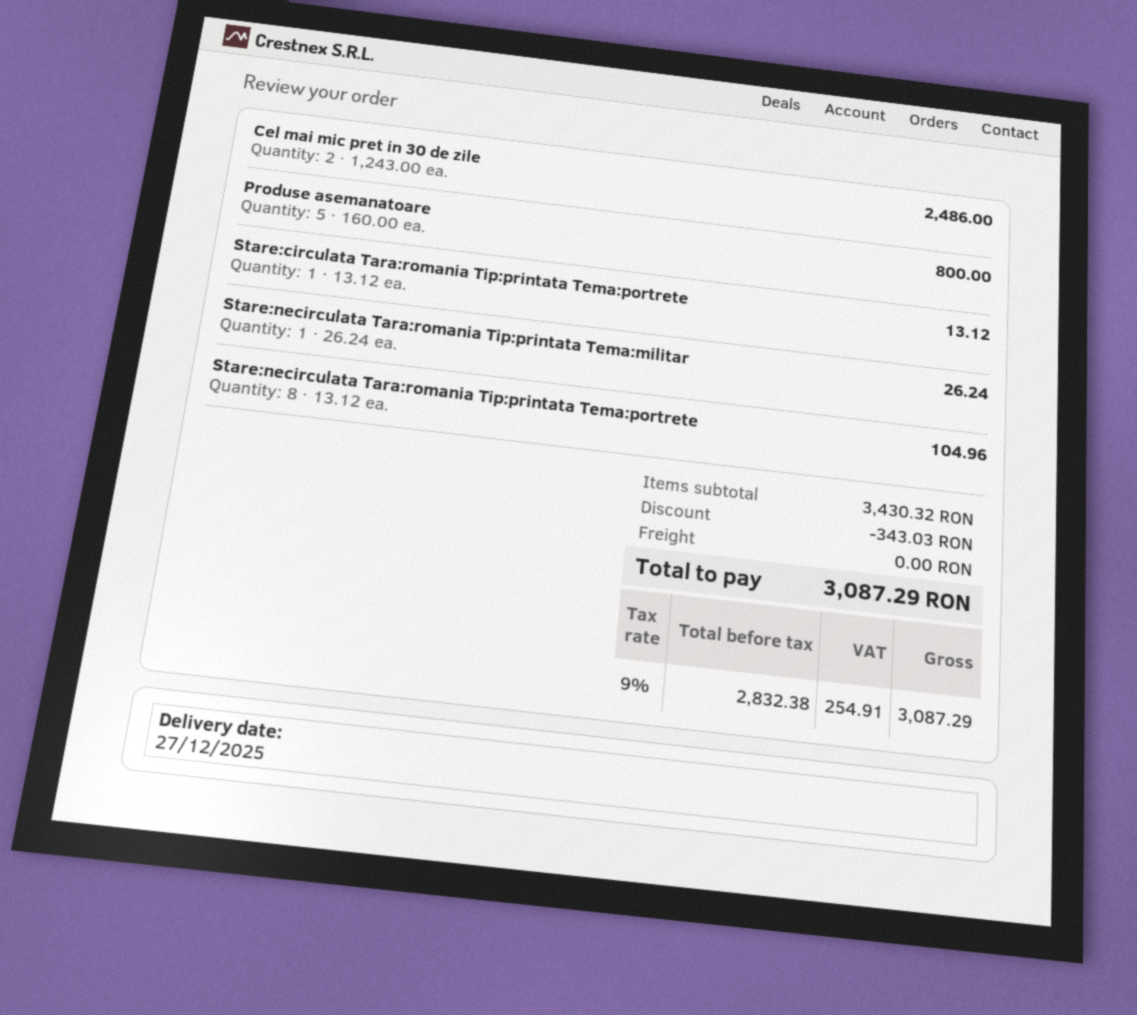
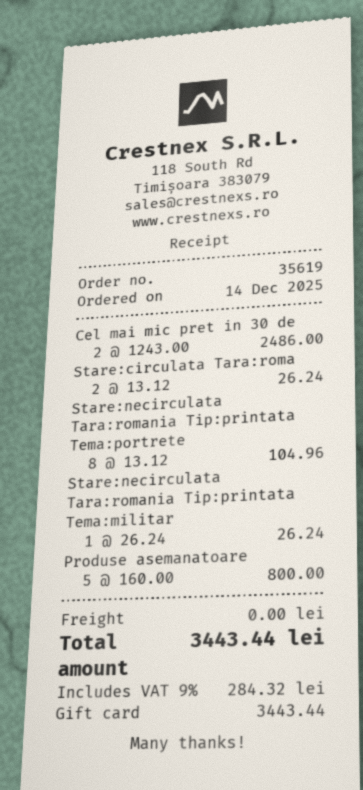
Stare:circulata Tara:romania Tip:printata Tema:portrete: 1 x 13.12 = 13.12 -> 2 x 13.12 = 26.24
discount: 343.03 -> none
tax: 9% = 254.91 -> 9% = 284.32
total: 3087.29 -> 3443.44

